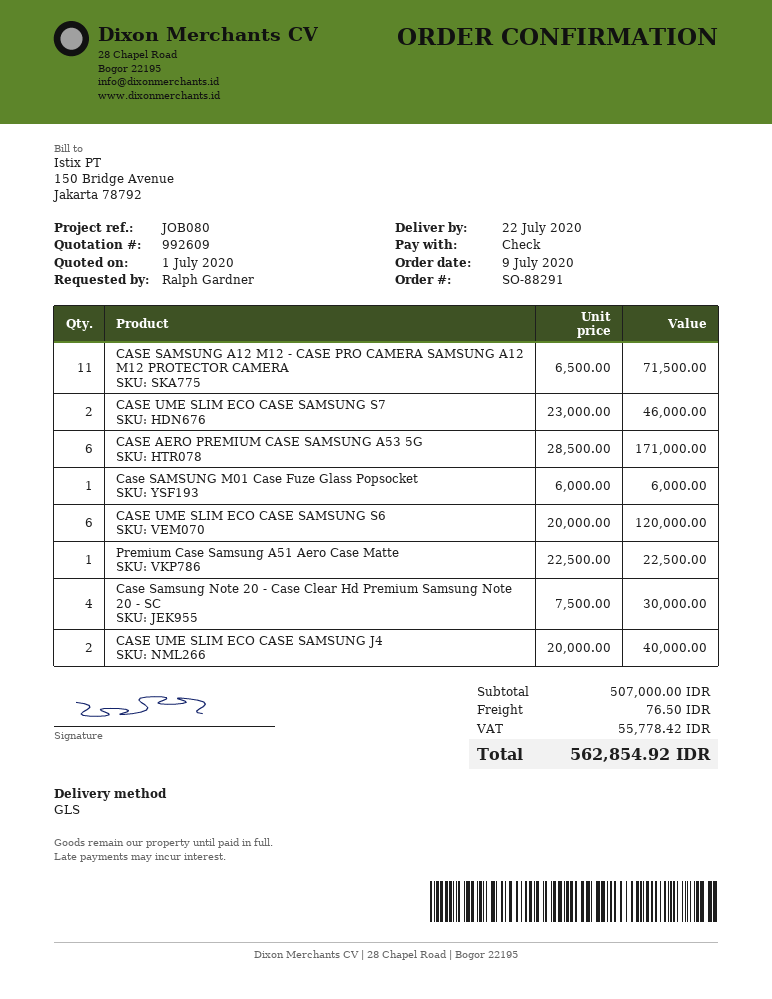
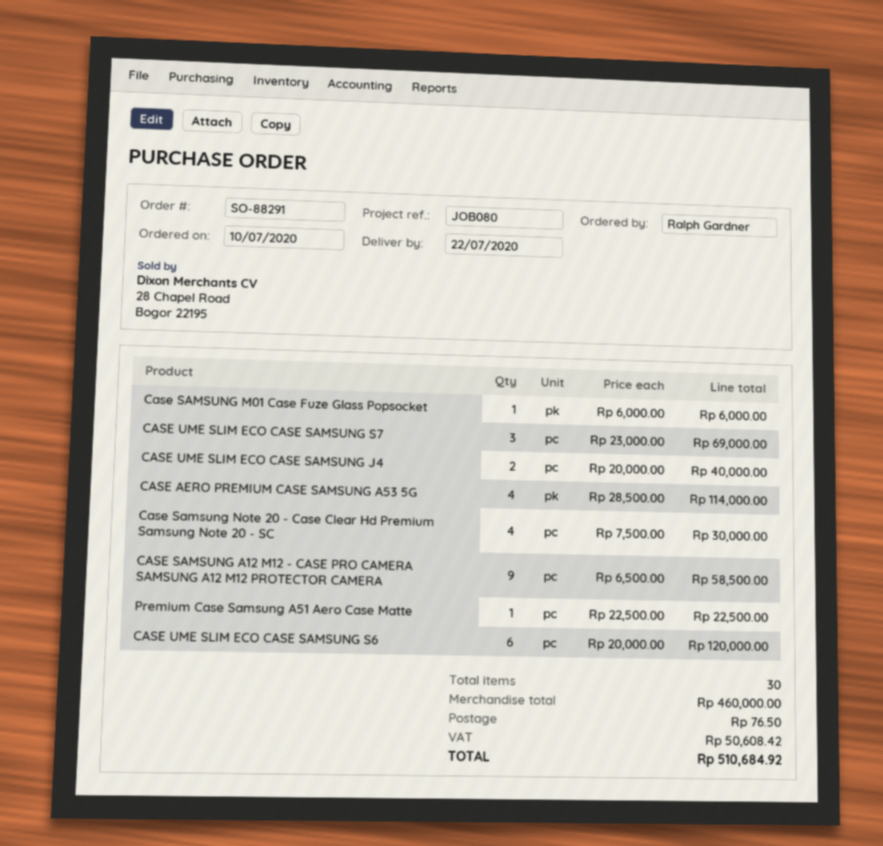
order date: 2020-07-09 -> 2020-07-10
CASE SAMSUNG A12 M12 - CASE PRO CAMERA SAMSUNG A12 M12 PROTECTOR CAMERA: 11 x 6500.00 = 71500.00 -> 9 x 6500.00 = 58500.00
CASE UME SLIM ECO CASE SAMSUNG S7: 2 x 23000.00 = 46000.00 -> 3 x 23000.00 = 69000.00
CASE AERO PREMIUM CASE SAMSUNG A53 5G: 6 x 28500.00 = 171000.00 -> 4 x 28500.00 = 114000.00
subtotal: 507000.00 -> 460000.00
tax: 55778.42 -> 50608.42
total: 562854.92 -> 510684.92

